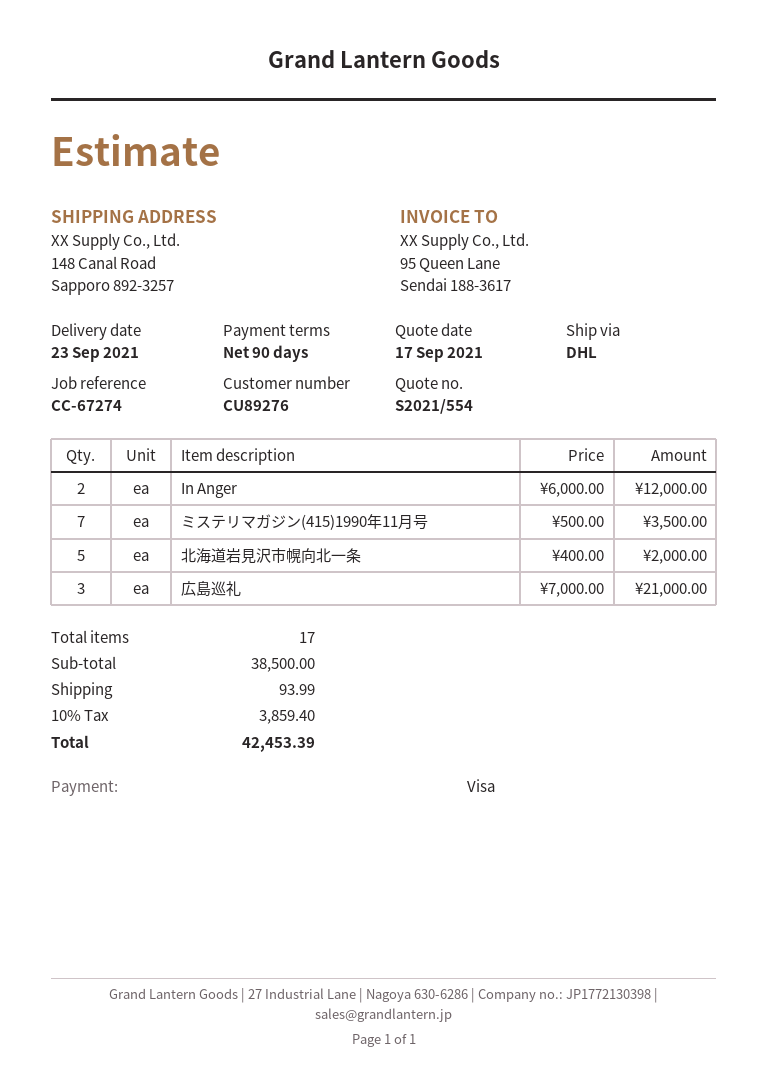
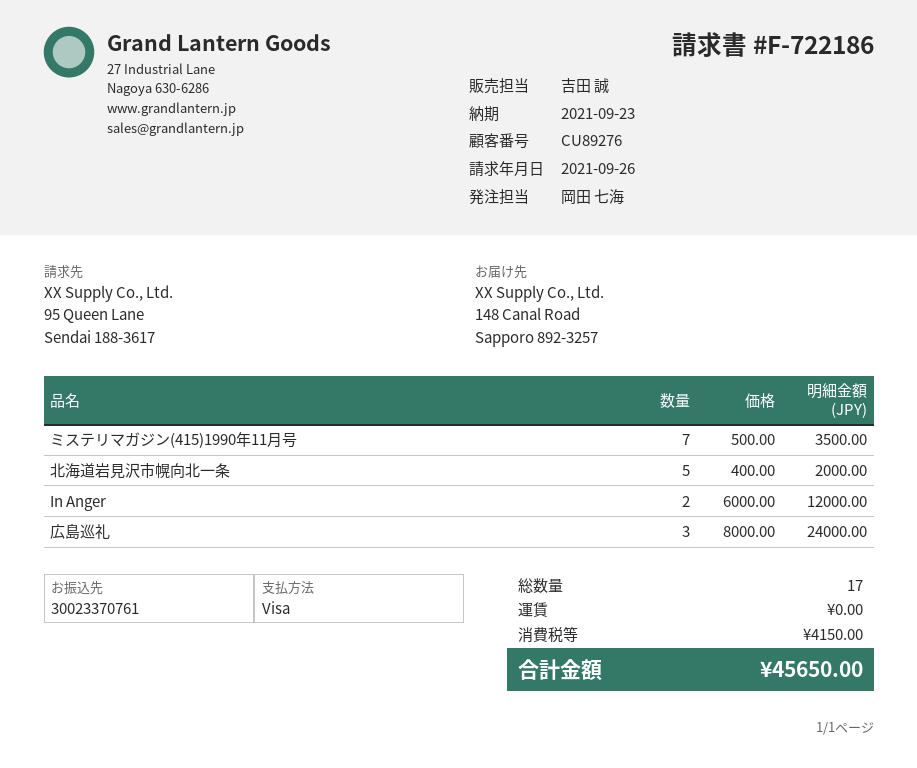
広島巡礼: 3 x 7000.00 = 21000.00 -> 3 x 8000.00 = 24000.00
shipping: 93.99 -> 0.00
tax: 3859.40 -> 4150.00
total: 42453.39 -> 45650.00

